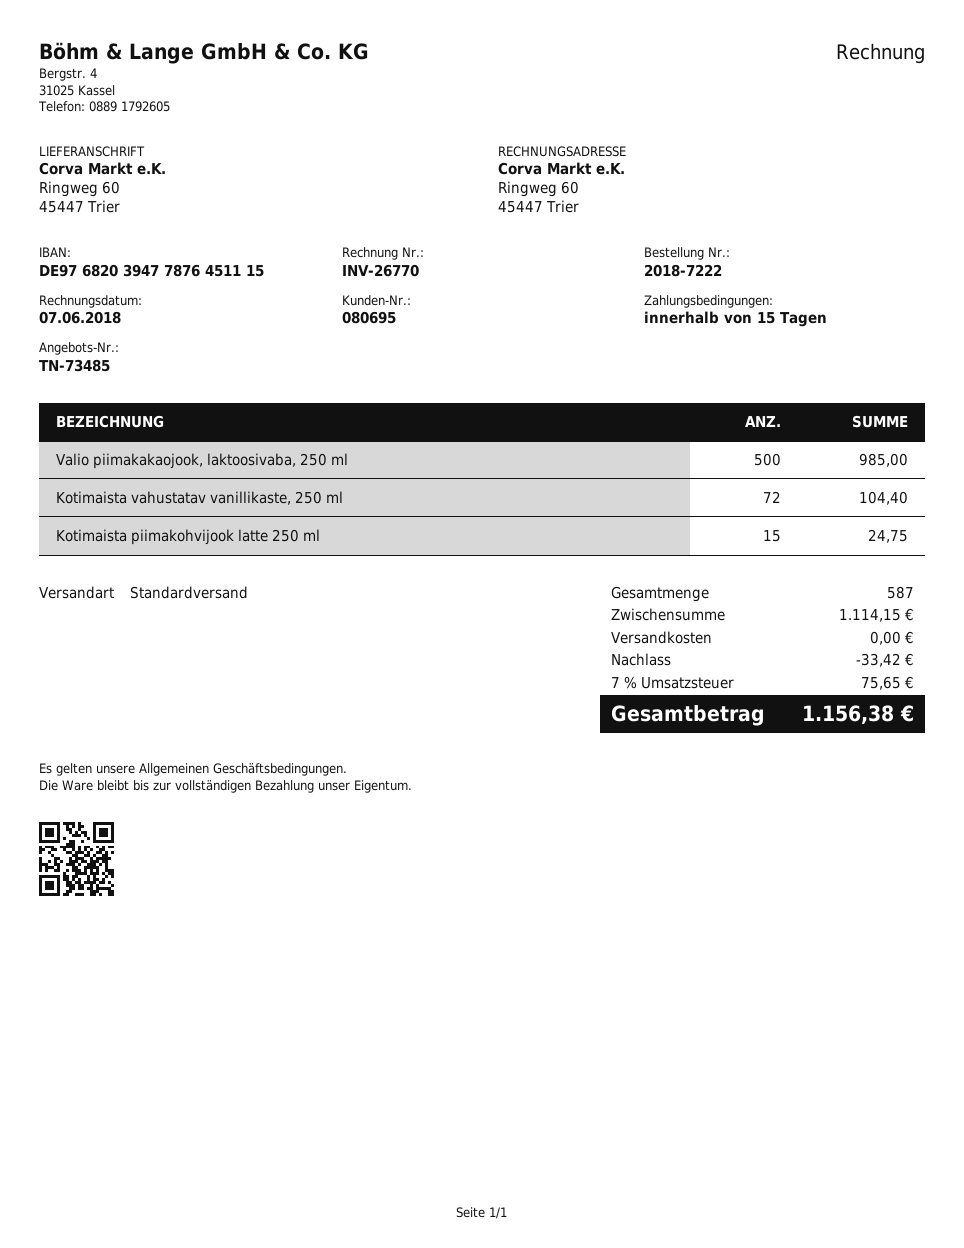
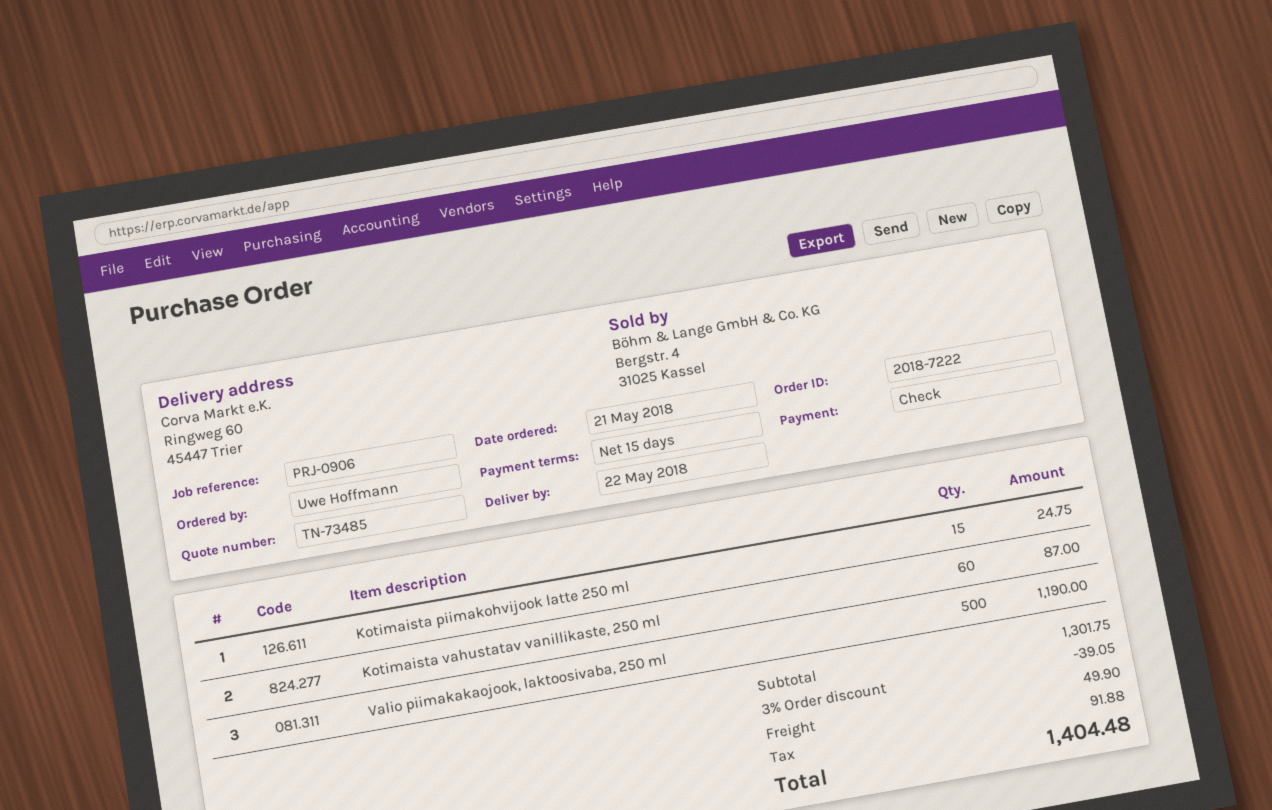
Valio piimakakaojook, laktoosivaba, 250 ml: 500 for 985.00 -> 500 for 1190.00
Kotimaista vahustatav vanillikaste, 250 ml: 72 for 104.40 -> 60 for 87.00
subtotal: 1114.15 -> 1301.75
discount: 33.42 -> 39.05
shipping: 0.00 -> 49.90
tax: 75.65 -> 91.88
total: 1156.38 -> 1404.48

